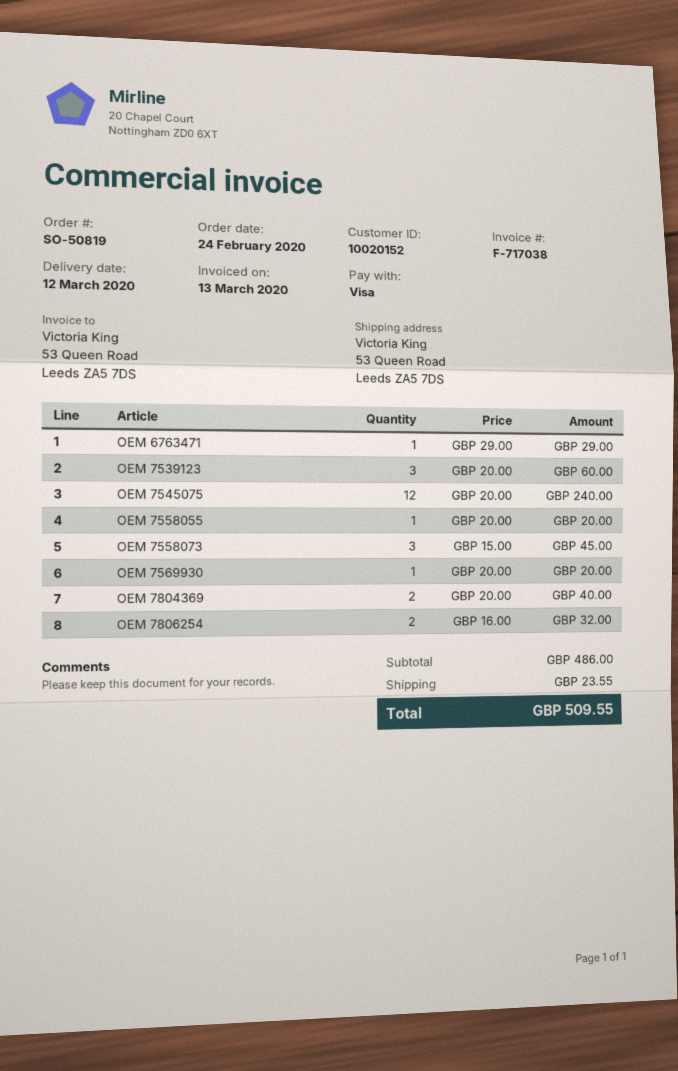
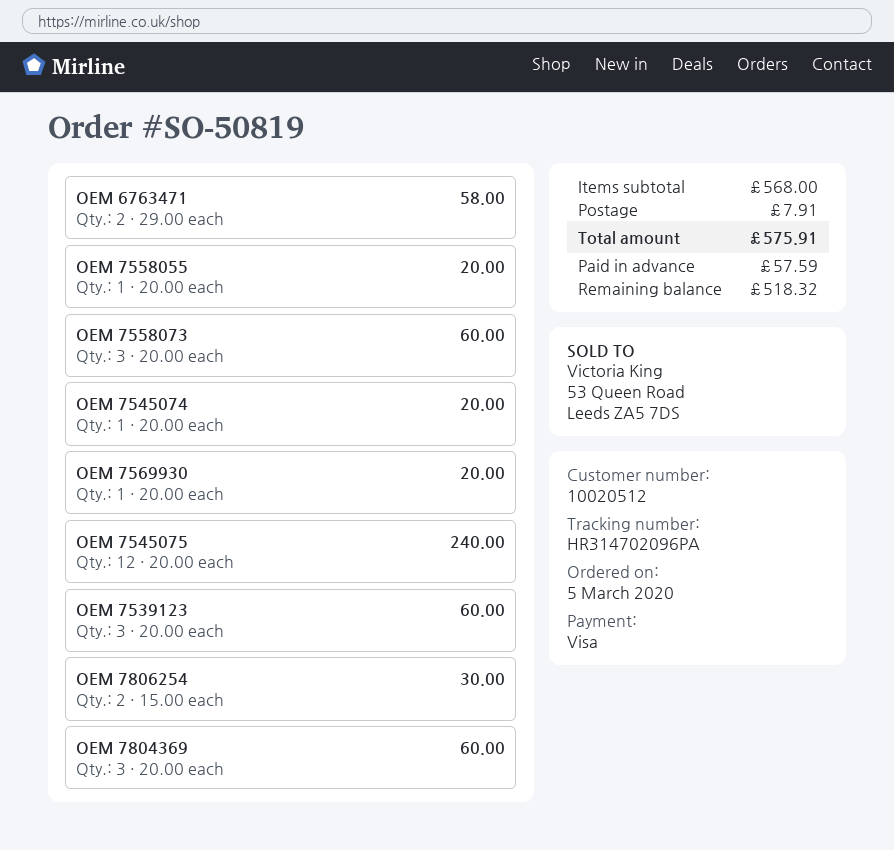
order date: 2020-02-24 -> 2020-03-05
customer number: 10020152 -> 10020512
OEM 6763471: 1 x 29.00 = 29.00 -> 2 x 29.00 = 58.00
OEM 7558073: 3 x 15.00 = 45.00 -> 3 x 20.00 = 60.00
OEM 7804369: 2 x 20.00 = 40.00 -> 3 x 20.00 = 60.00
OEM 7806254: 2 x 16.00 = 32.00 -> 2 x 15.00 = 30.00
OEM 7545074: none -> 1 x 20.00 = 20.00
subtotal: 486.00 -> 568.00
shipping: 23.55 -> 7.91
total: 509.55 -> 575.91

